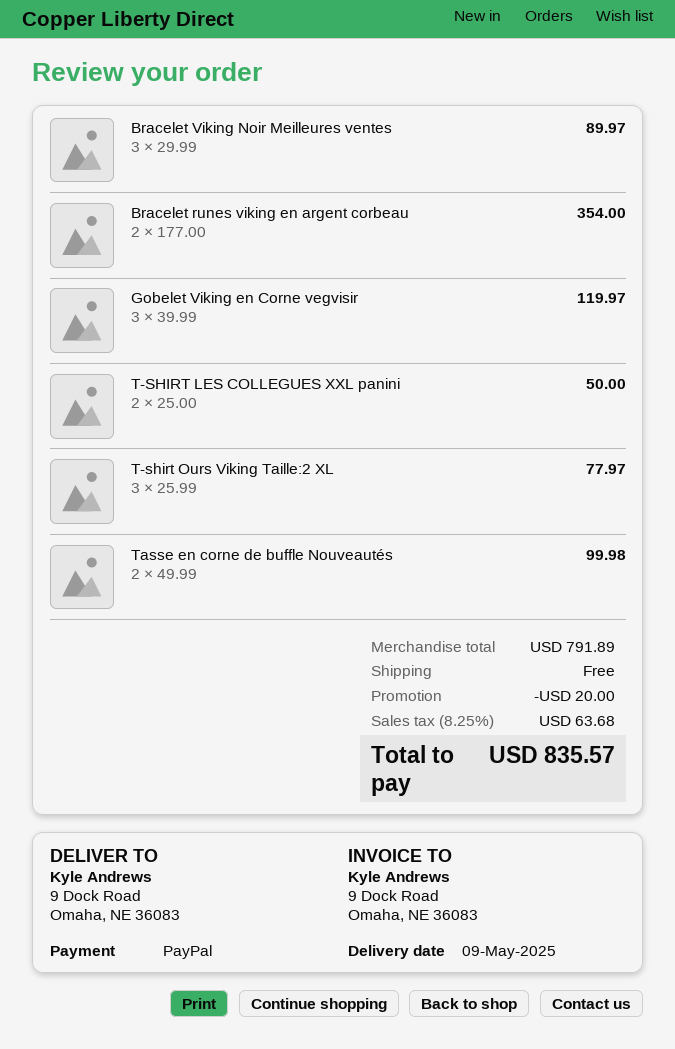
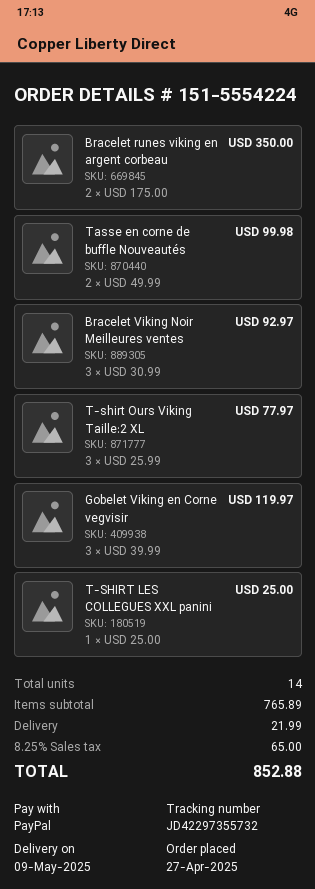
Bracelet Viking Noir Meilleures ventes: 3 x 29.99 = 89.97 -> 3 x 30.99 = 92.97
Bracelet runes viking en argent corbeau: 2 x 177.00 = 354.00 -> 2 x 175.00 = 350.00
T-SHIRT LES COLLEGUES XXL panini: 2 x 25.00 = 50.00 -> 1 x 25.00 = 25.00
subtotal: 791.89 -> 765.89
discount: 20.00 -> none
shipping: 0.00 -> 21.99
tax: 8.25% = 63.68 -> 8.25% = 65.00
total: 835.57 -> 852.88

